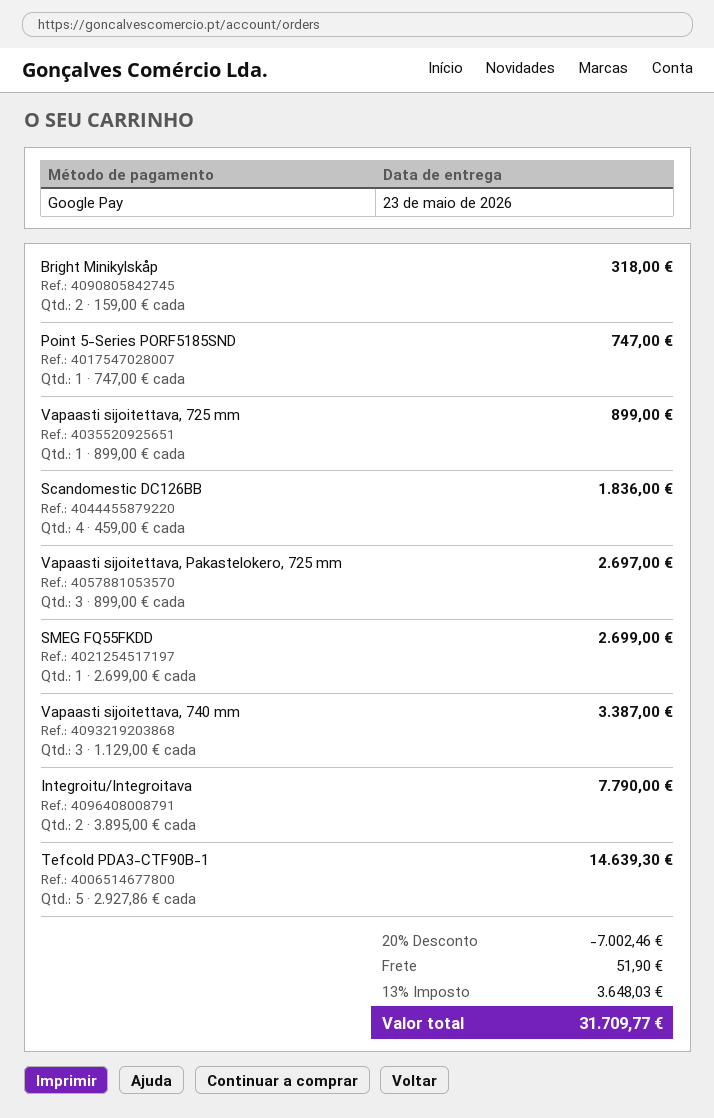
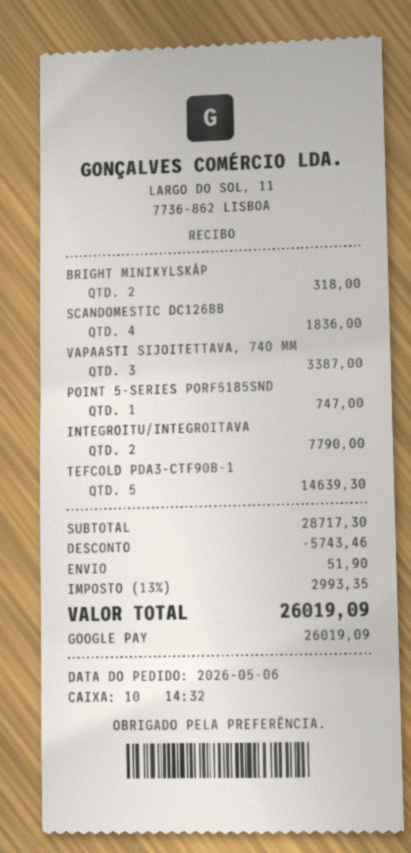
Vapaasti sijoitettava, 725 mm: 1 for 899.00 -> none
Vapaasti sijoitettava, Pakastelokero, 725 mm: 3 for 2697.00 -> none
SMEG FQ55FKDD: 1 for 2699.00 -> none
discount: 7002.46 -> 5743.46
tax: 13% = 3648.03 -> 13% = 2993.35
total: 31709.77 -> 26019.09

